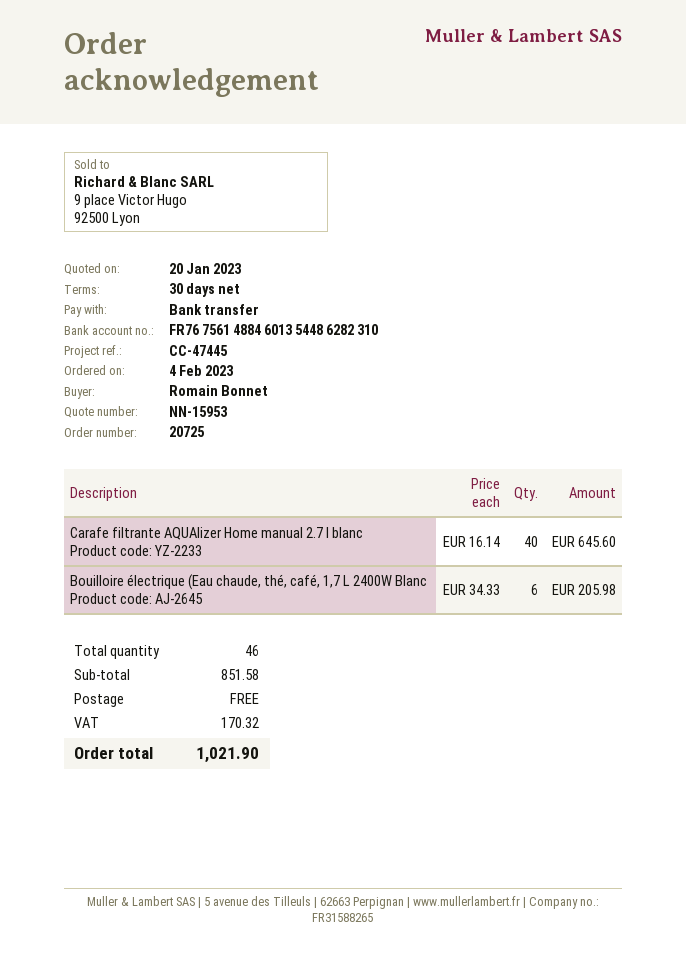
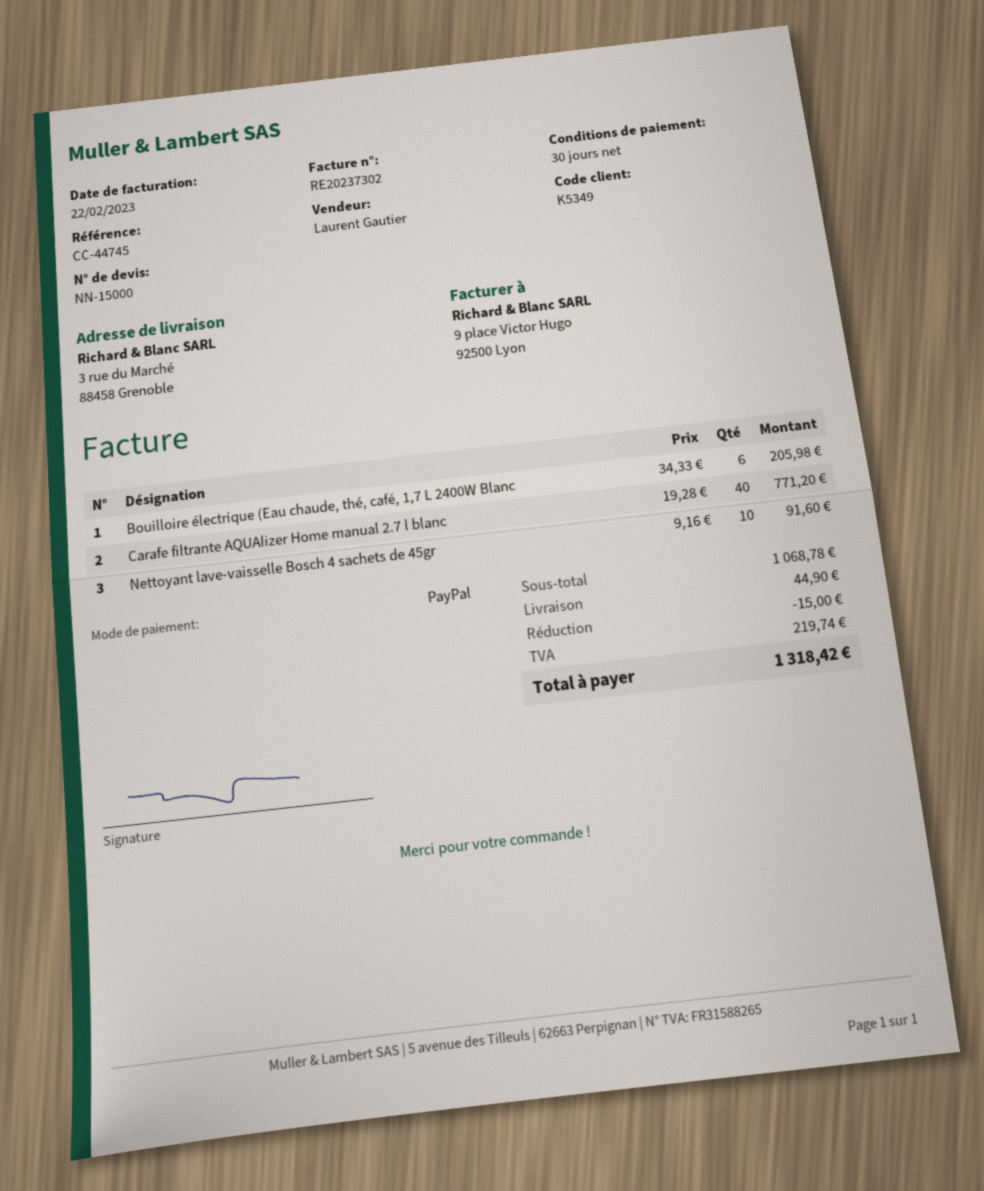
quote number: NN-15953 -> NN-15000
reference: CC-47445 -> CC-44745
payment method: bank transfer -> PayPal
Carafe filtrante AQUAlizer Home manual 2.7 l blanc: 40 x 16.14 = 645.60 -> 40 x 19.28 = 771.20
Nettoyant lave-vaisselle Bosch 4 sachets de 45gr: none -> 10 x 9.16 = 91.60
subtotal: 851.58 -> 1068.78
discount: none -> 15.00
shipping: 0.00 -> 44.90
tax: 170.32 -> 219.74
total: 1021.90 -> 1318.42

